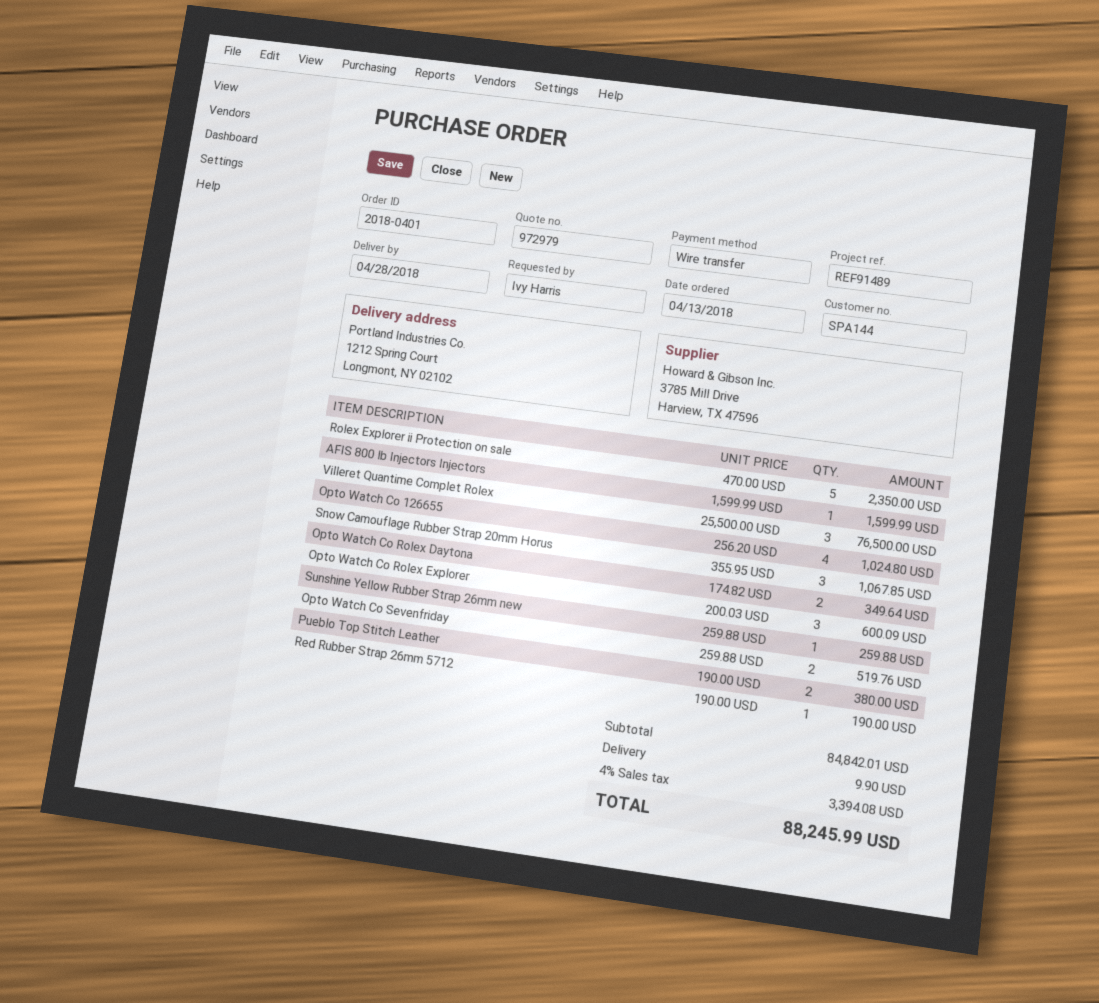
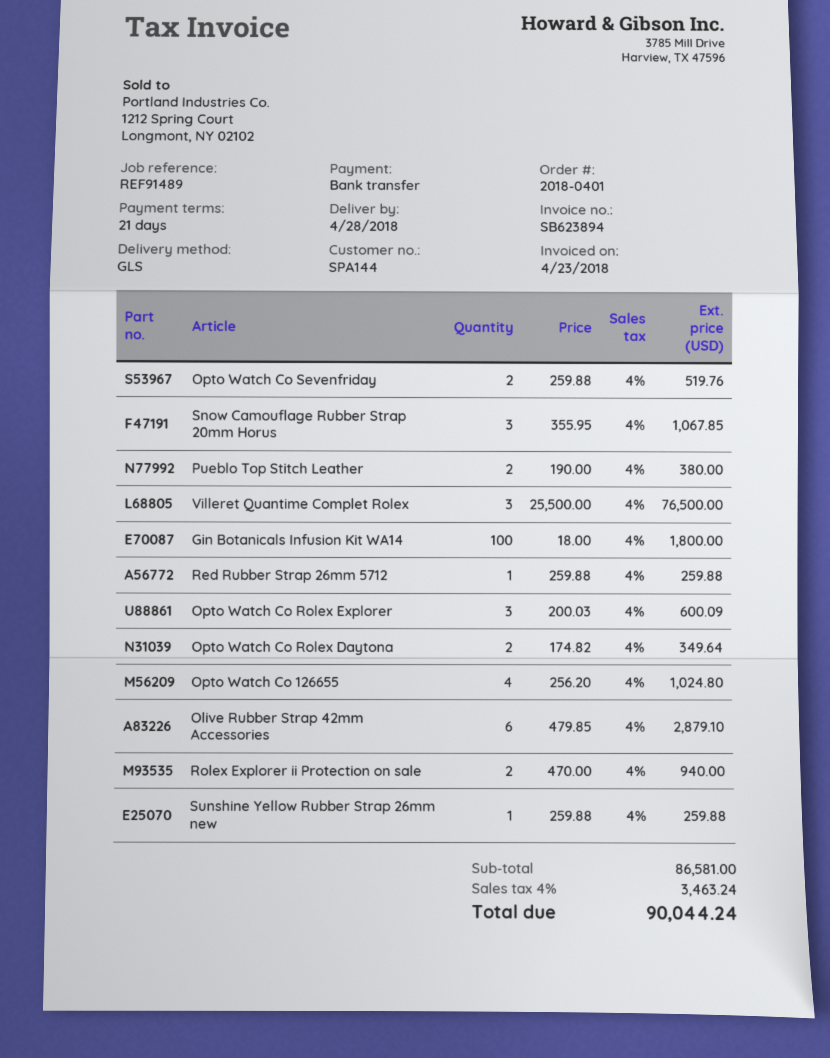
Rolex Explorer ii Protection on sale: 5 x 470.00 = 2350.00 -> 2 x 470.00 = 940.00
AFIS 800 lb Injectors Injectors: 1 x 1599.99 = 1599.99 -> none
Red Rubber Strap 26mm 5712: 1 x 190.00 = 190.00 -> 1 x 259.88 = 259.88
Gin Botanicals Infusion Kit WA14: none -> 100 x 18.00 = 1800.00
Olive Rubber Strap 42mm Accessories: none -> 6 x 479.85 = 2879.10
subtotal: 84842.01 -> 86581.00
shipping: 9.90 -> none
tax: 4% = 3394.08 -> 4% = 3463.24
total: 88245.99 -> 90044.24

